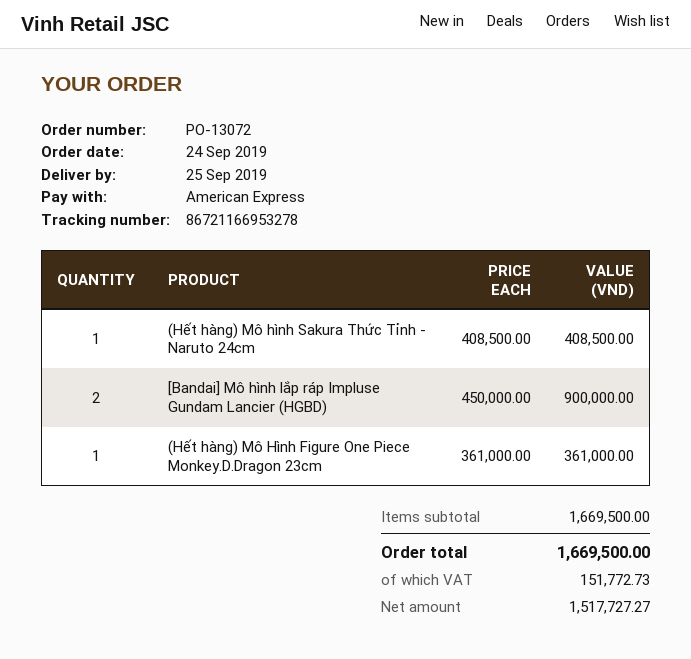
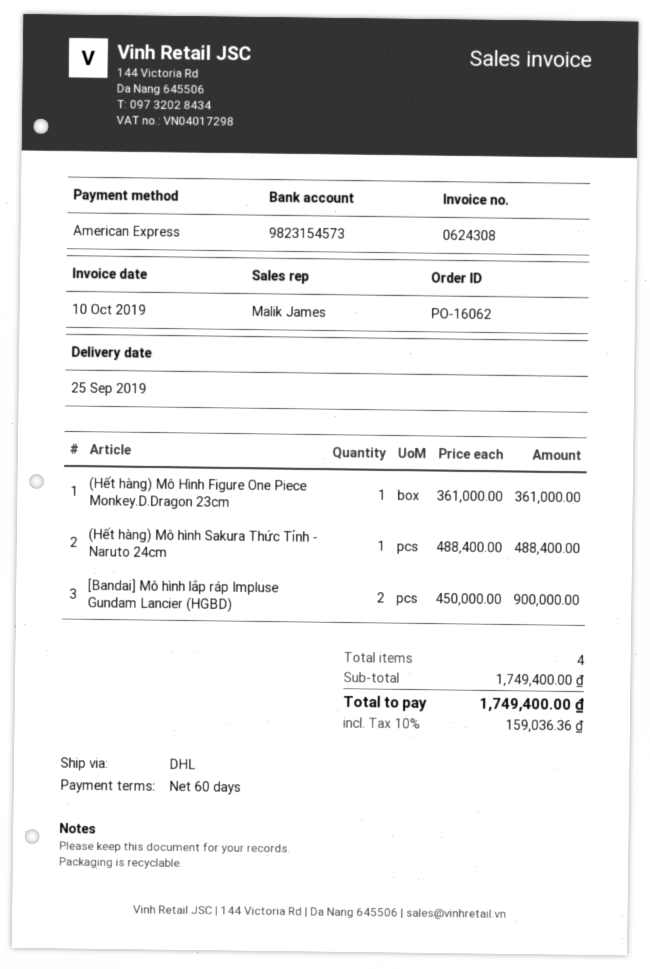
order number: PO-13072 -> PO-16062
(Hết hàng) Mô hình Sakura Thức Tỉnh - Naruto 24cm: 1 x 408500.00 = 408500.00 -> 1 x 488400.00 = 488400.00
subtotal: 1669500.00 -> 1749400.00
tax: 151772.73 -> 159036.36
total: 1669500.00 -> 1749400.00

